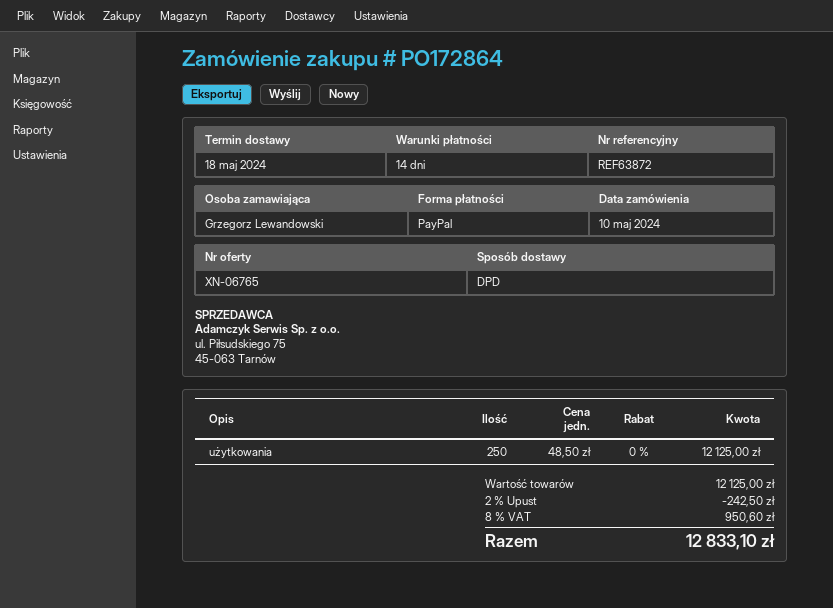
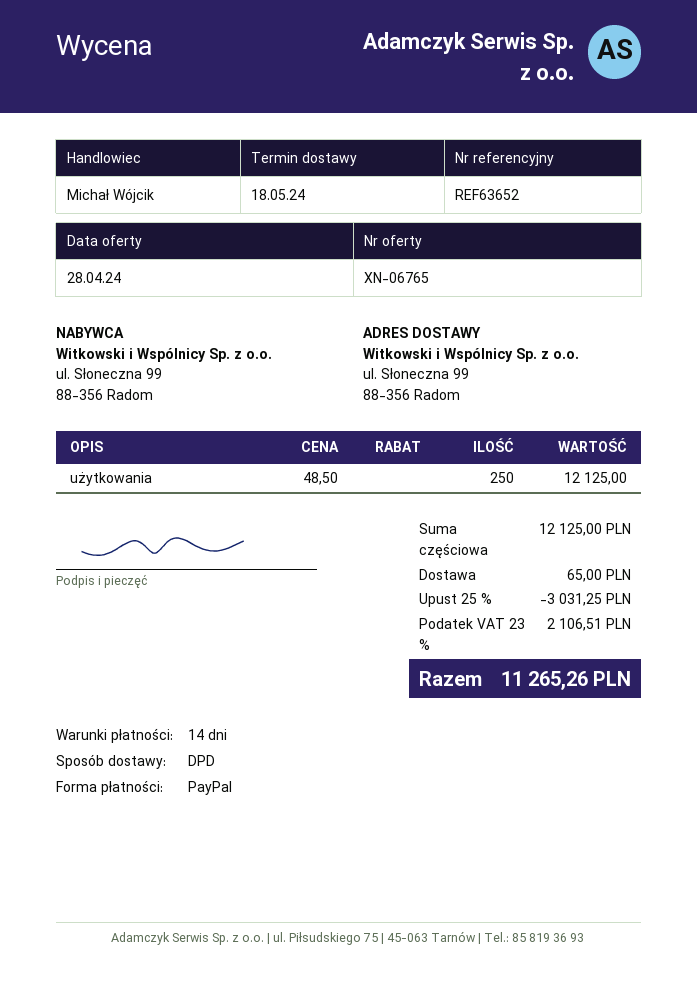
reference: REF63872 -> REF63652
discount: 2% = 242.50 -> 25% = 3031.25
shipping: none -> 65.00
tax: 8% = 950.60 -> 23% = 2106.51
total: 12833.10 -> 11265.26

